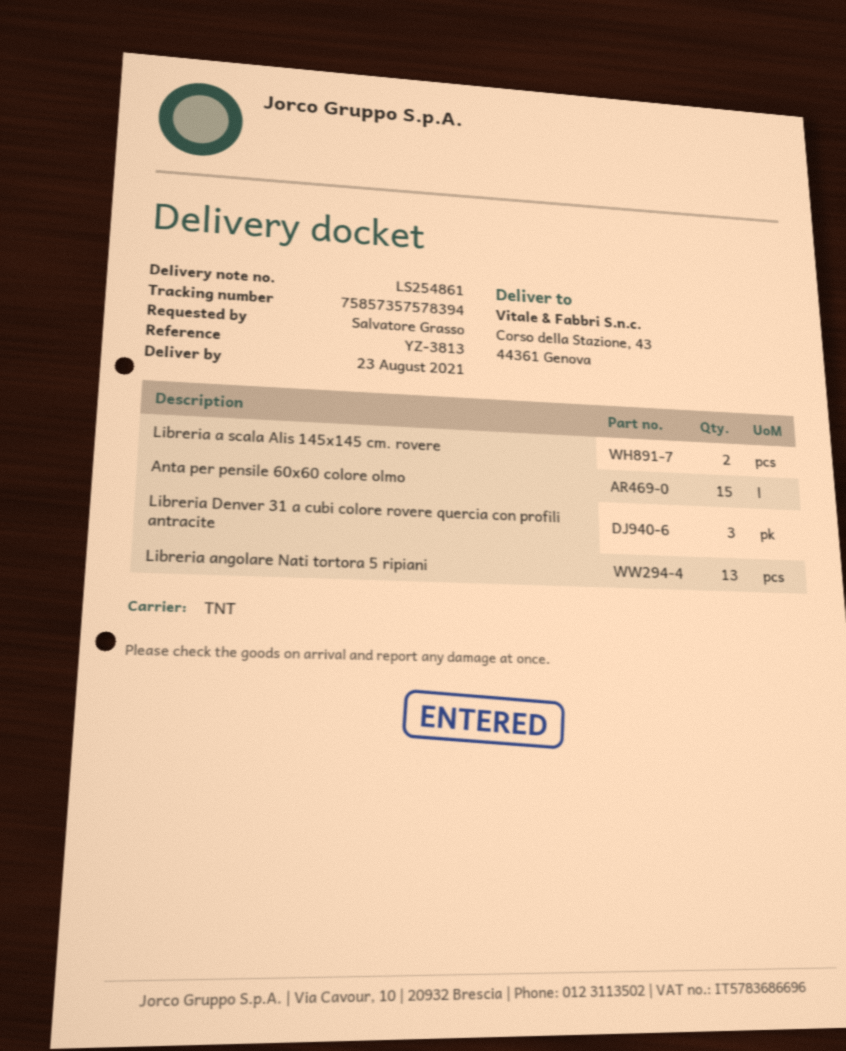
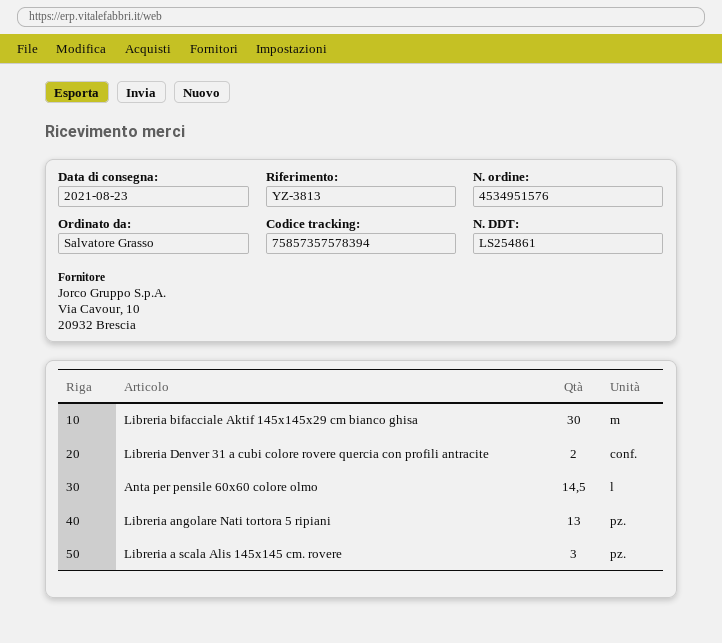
Libreria a scala Alis 145x145 cm. rovere: 2 -> 3
Anta per pensile 60x60 colore olmo: 15 -> 14.5
Libreria Denver 31 a cubi colore rovere quercia con profili antracite: 3 -> 2
Libreria bifacciale Aktif 145x145x29 cm bianco ghisa: none -> 30

